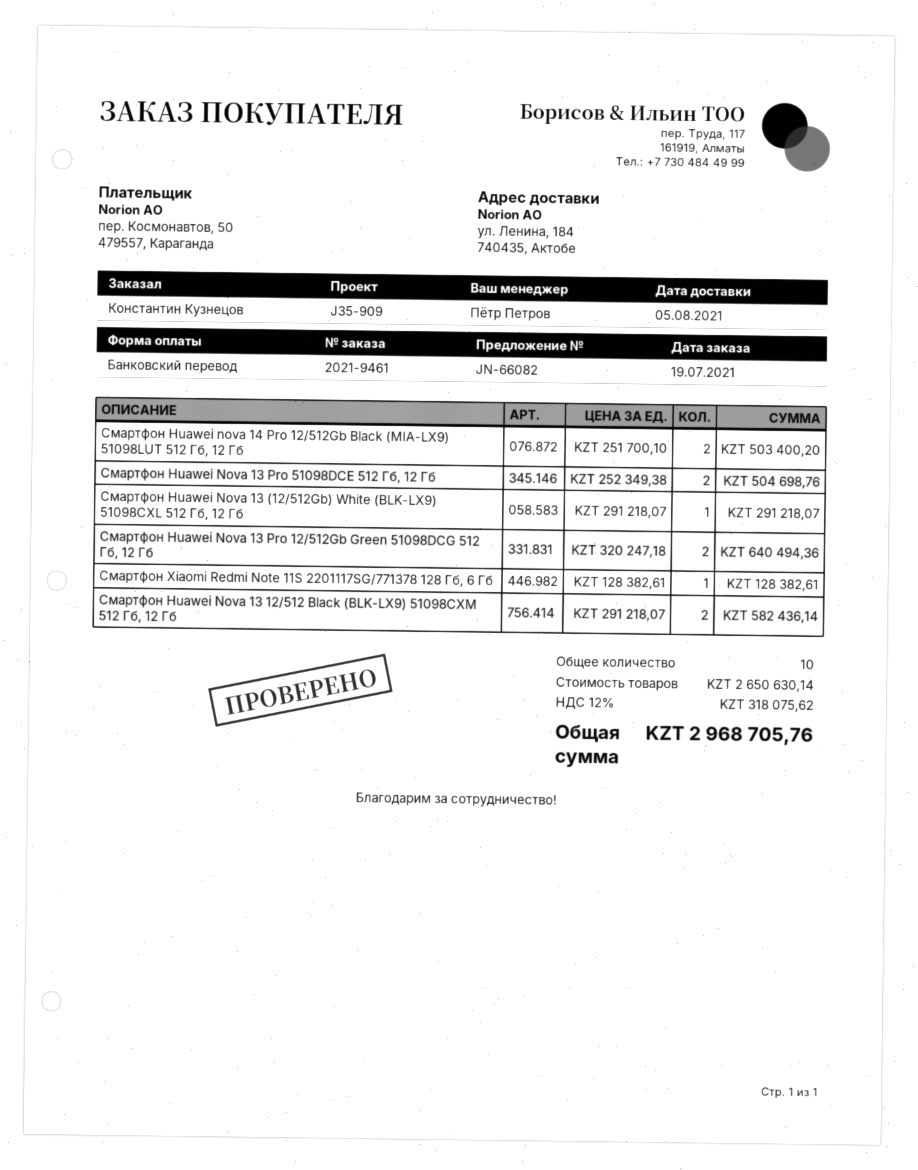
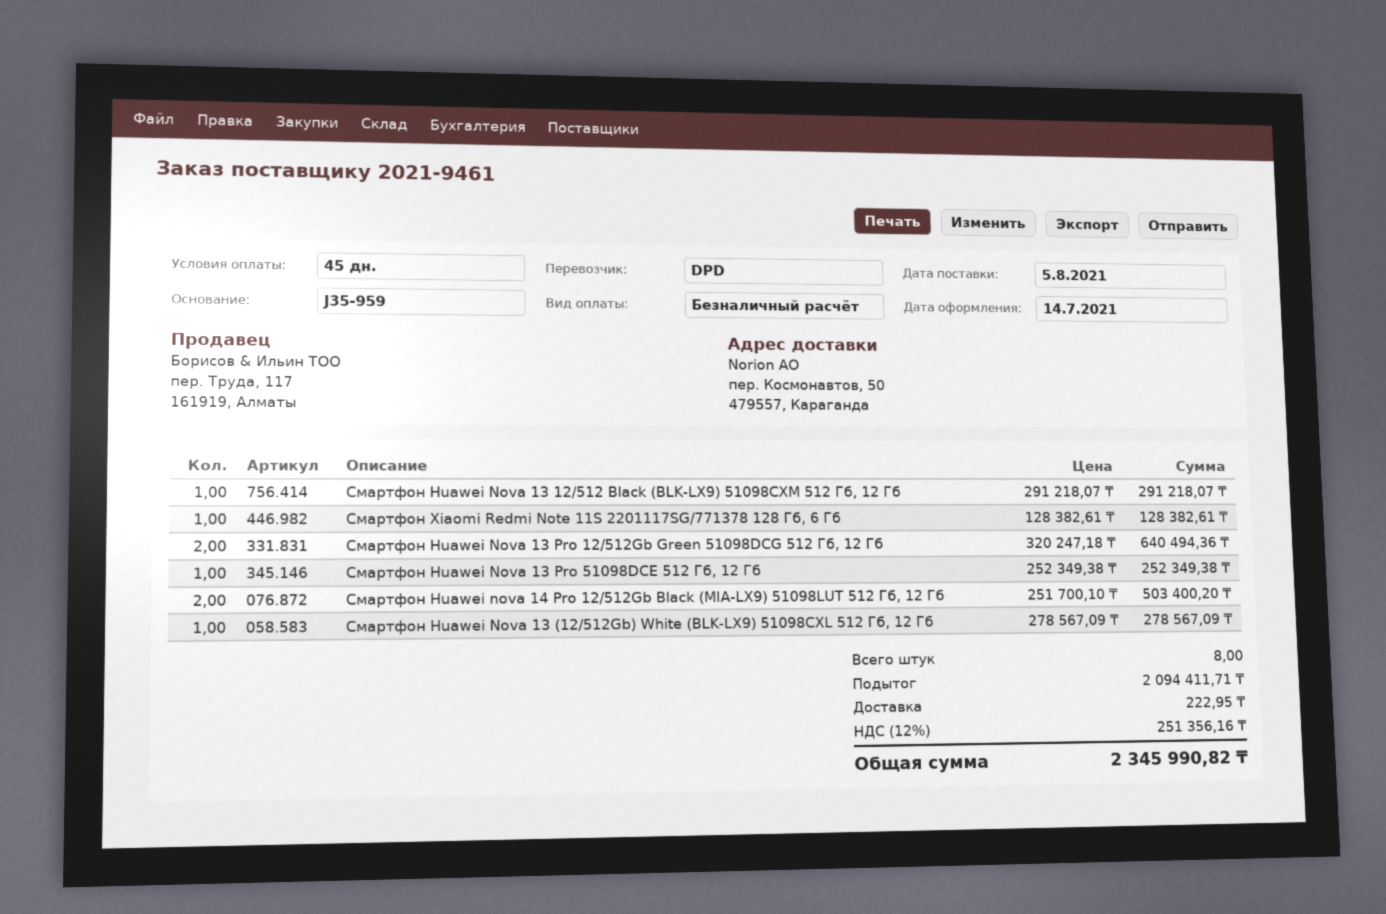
order date: 2021-07-19 -> 2021-07-14
reference: J35-909 -> J35-959
ship to: ул. Ленина, 184, 740435, Актобе -> пер. Космонавтов, 50, 479557, Караганда
Смартфон Huawei Nova 13 Pro 51098DCE 512 Гб, 12 Гб: 2 x 252349.38 = 504698.76 -> 1 x 252349.38 = 252349.38
Смартфон Huawei Nova 13 (12/512Gb) White (BLK-LX9) 51098CXL 512 Гб, 12 Гб: 1 x 291218.07 = 291218.07 -> 1 x 278567.09 = 278567.09
Смартфон Huawei Nova 13 12/512 Black (BLK-LX9) 51098CXM 512 Гб, 12 Гб: 2 x 291218.07 = 582436.14 -> 1 x 291218.07 = 291218.07
total quantity: 10 -> 8
subtotal: 2650630.14 -> 2094411.71
shipping: none -> 222.95
tax: 12% = 318075.62 -> 12% = 251356.16
total: 2968705.76 -> 2345990.82

